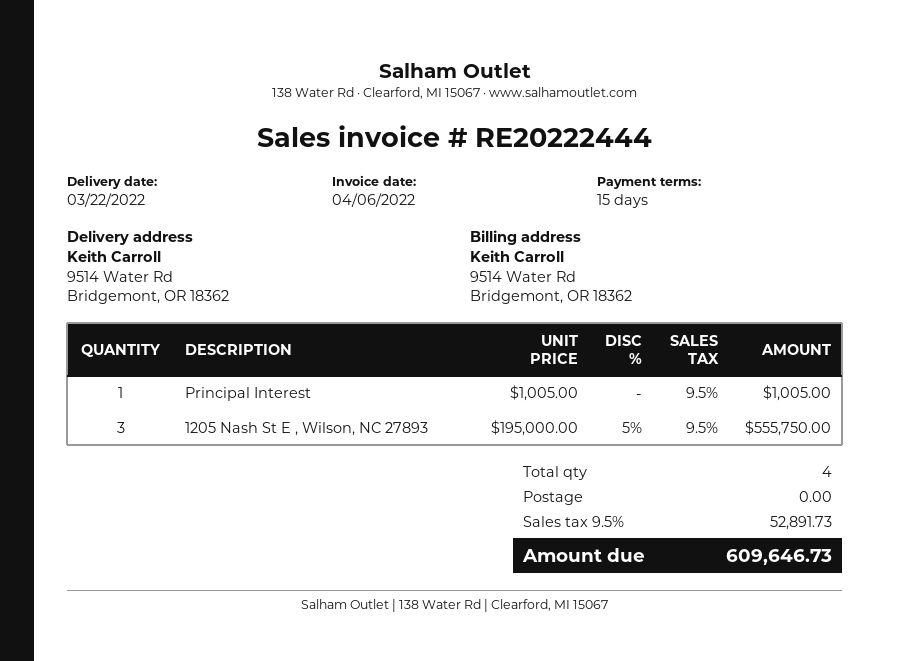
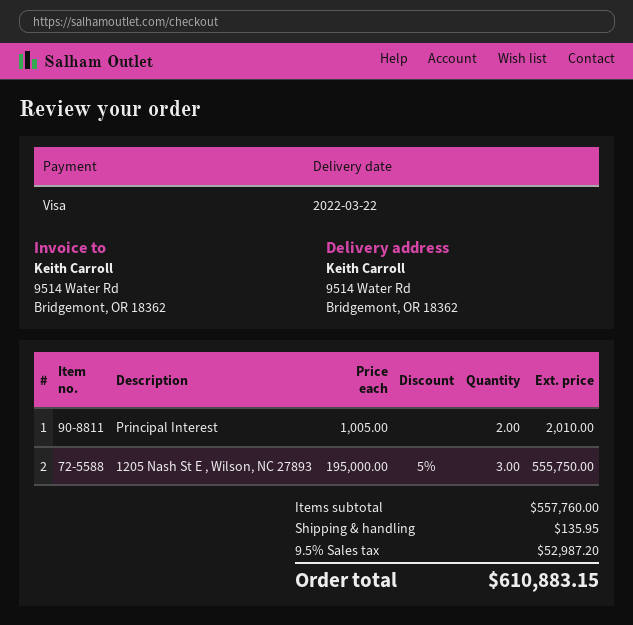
Principal Interest: 1 x 1005.00 = 1005.00 -> 2 x 1005.00 = 2010.00
shipping: 0.00 -> 135.95
tax: 9.5% = 52891.73 -> 9.5% = 52987.20
total: 609646.73 -> 610883.15

